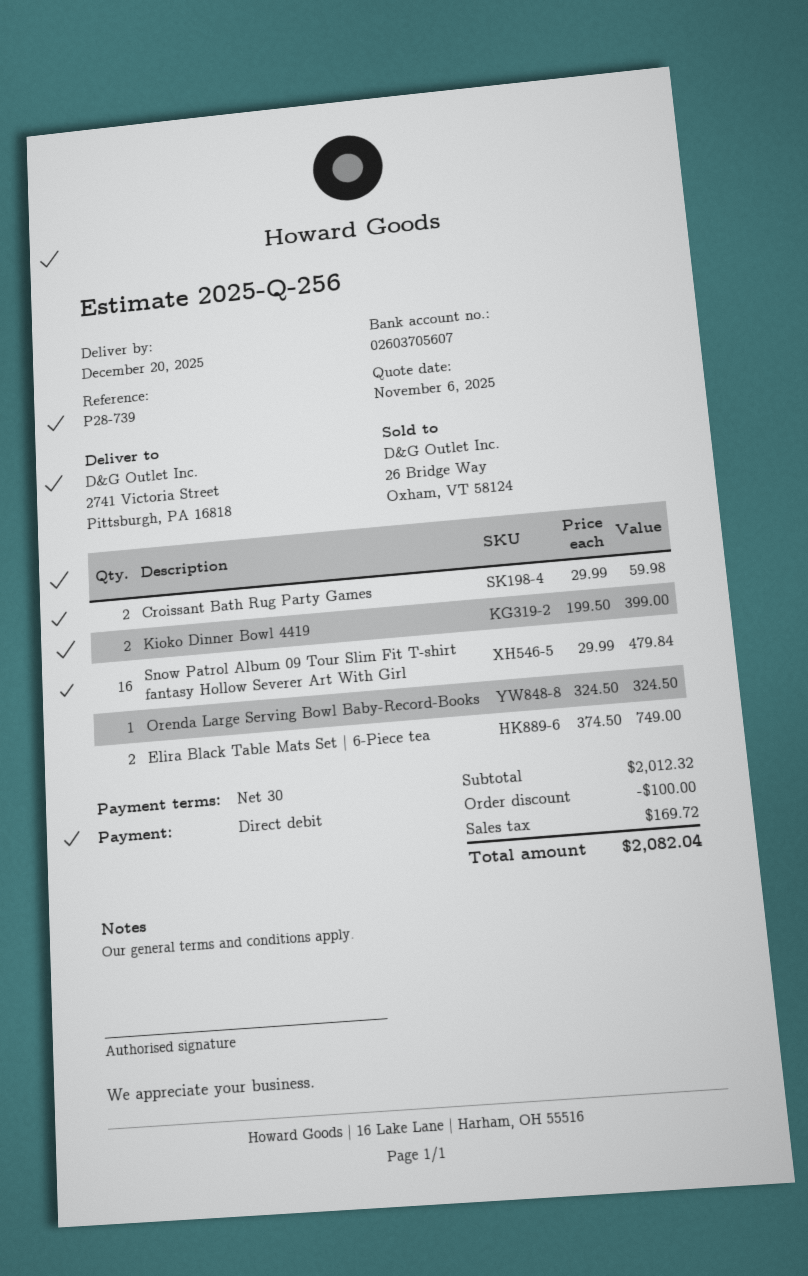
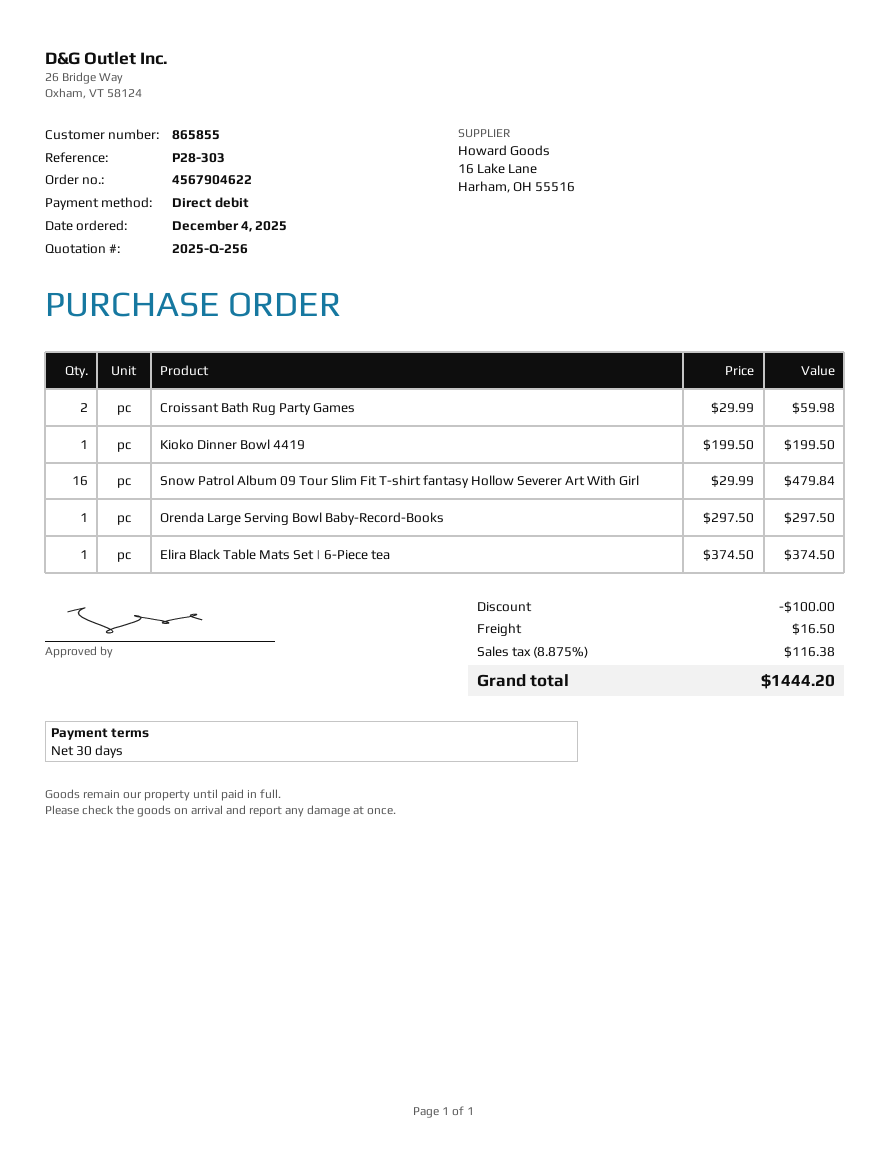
reference: P28-739 -> P28-303
Kioko Dinner Bowl 4419: 2 x 199.50 = 399.00 -> 1 x 199.50 = 199.50
Orenda Large Serving Bowl Baby-Record-Books: 1 x 324.50 = 324.50 -> 1 x 297.50 = 297.50
Elira Black Table Mats Set | 6-Piece tea: 2 x 374.50 = 749.00 -> 1 x 374.50 = 374.50
shipping: none -> 16.50
tax: 169.72 -> 116.38
total: 2082.04 -> 1444.20

